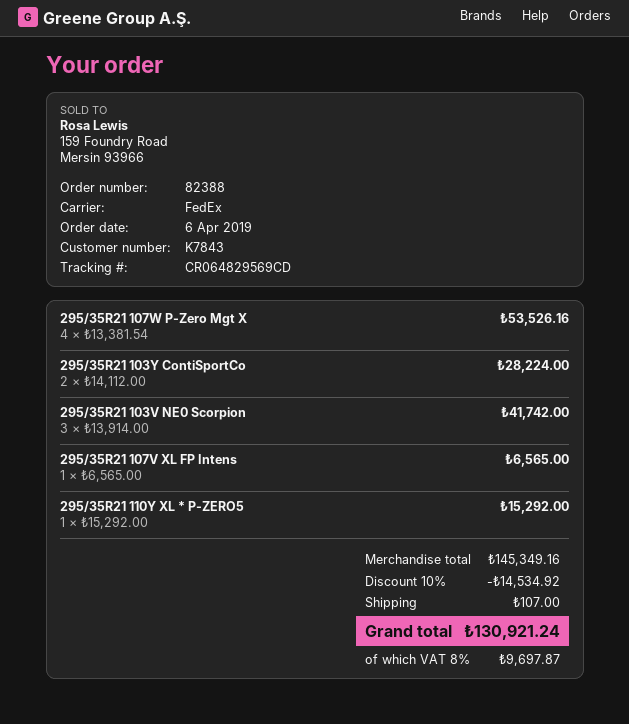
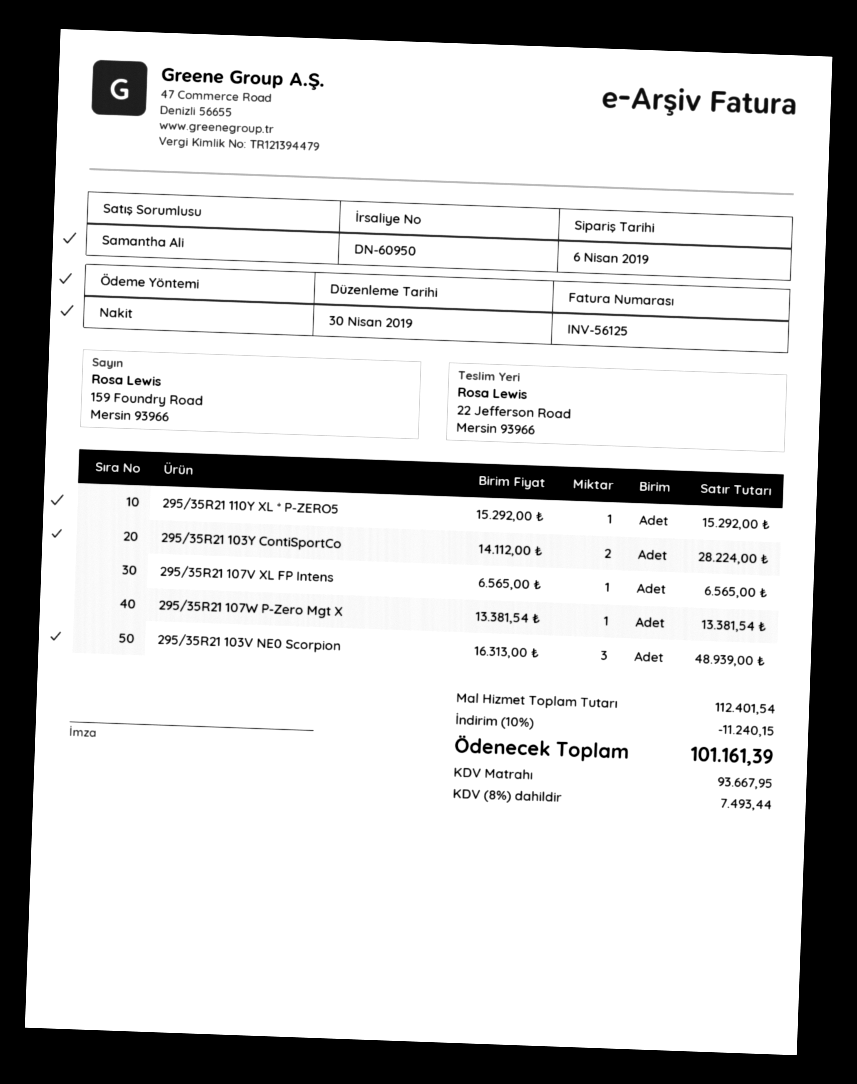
295/35R21 107W P-Zero Mgt X: 4 x 13381.54 = 53526.16 -> 1 x 13381.54 = 13381.54
295/35R21 103V NE0 Scorpion: 3 x 13914.00 = 41742.00 -> 3 x 16313.00 = 48939.00
subtotal: 145349.16 -> 112401.54
discount: 10% = 14534.92 -> 10% = 11240.15
shipping: 107.00 -> none
tax: 8% = 9697.87 -> 8% = 7493.44
total: 130921.24 -> 101161.39

